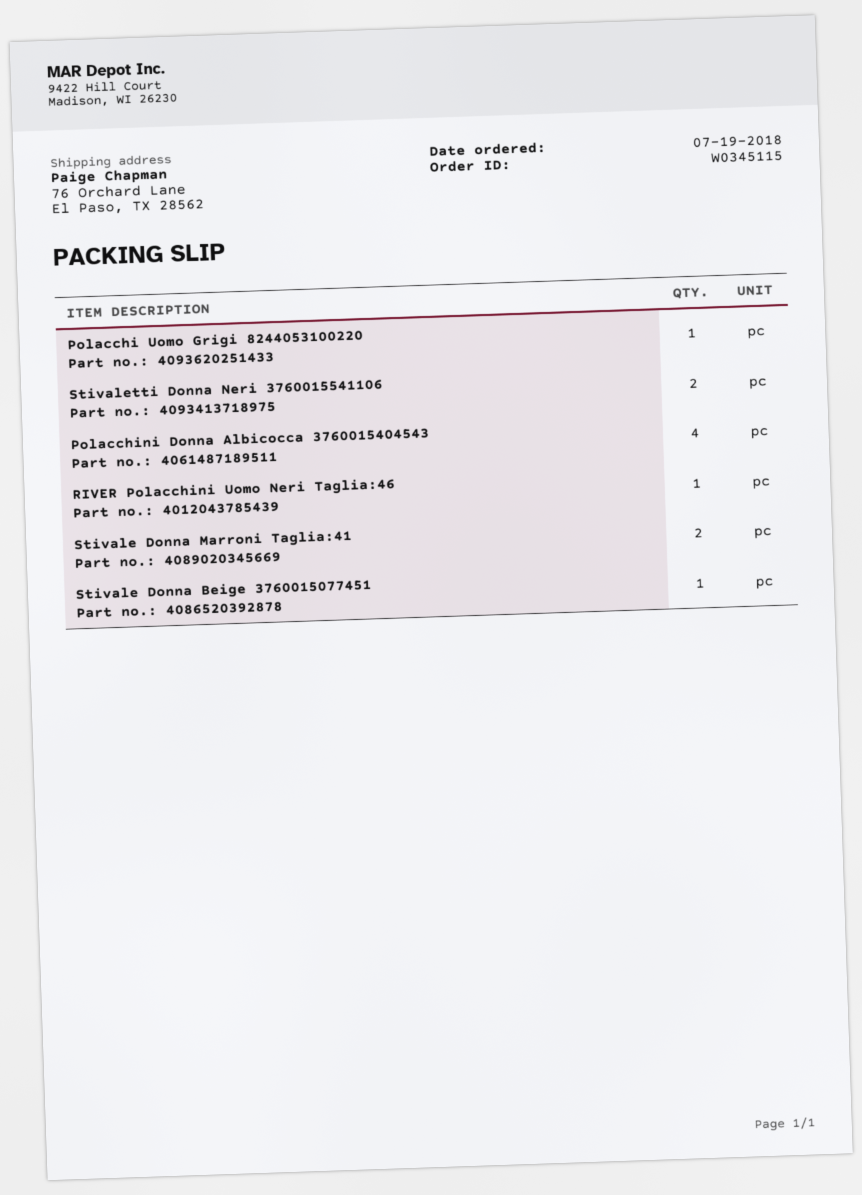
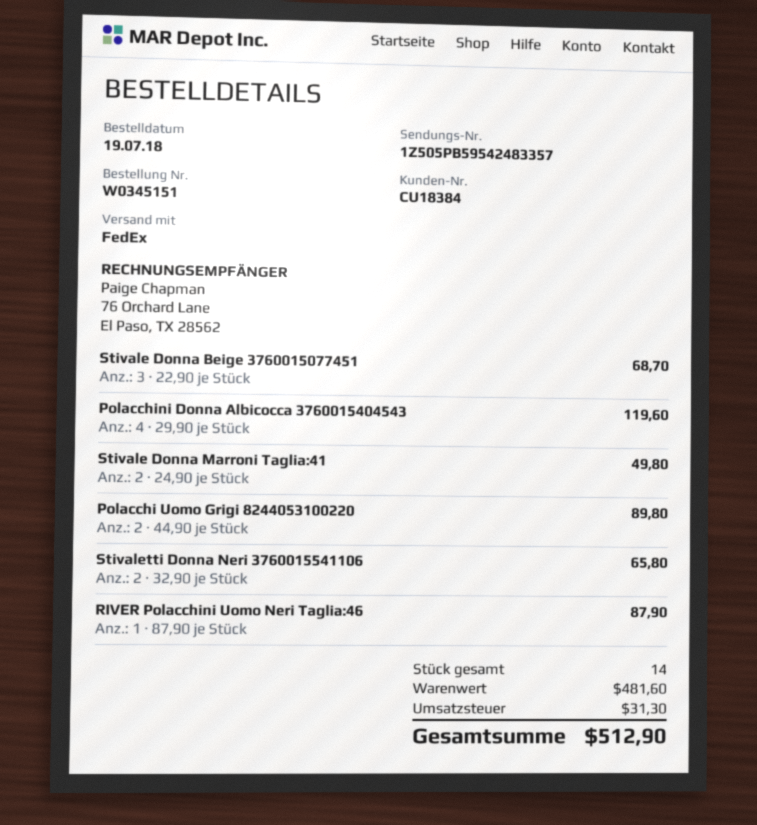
order number: W0345115 -> W0345151
Polacchi Uomo Grigi 8244053100220: 1 -> 2
Stivale Donna Beige 3760015077451: 1 -> 3

